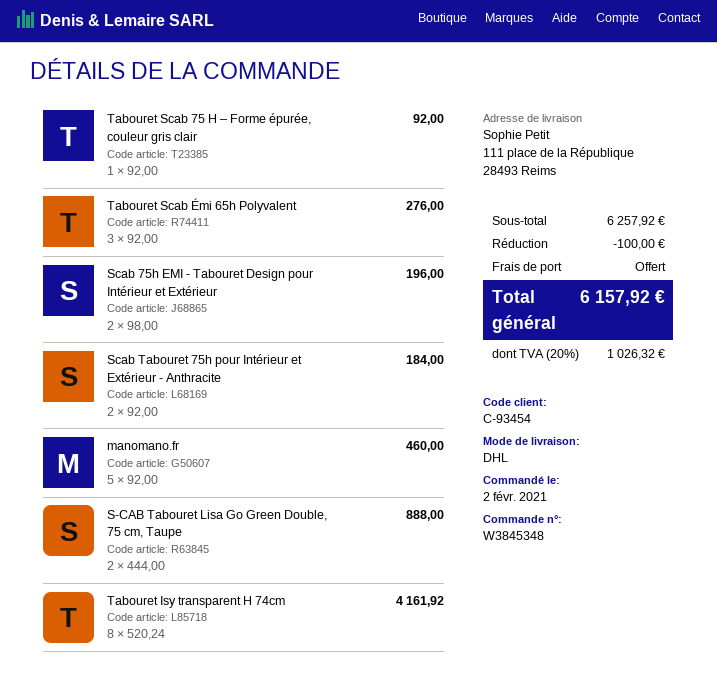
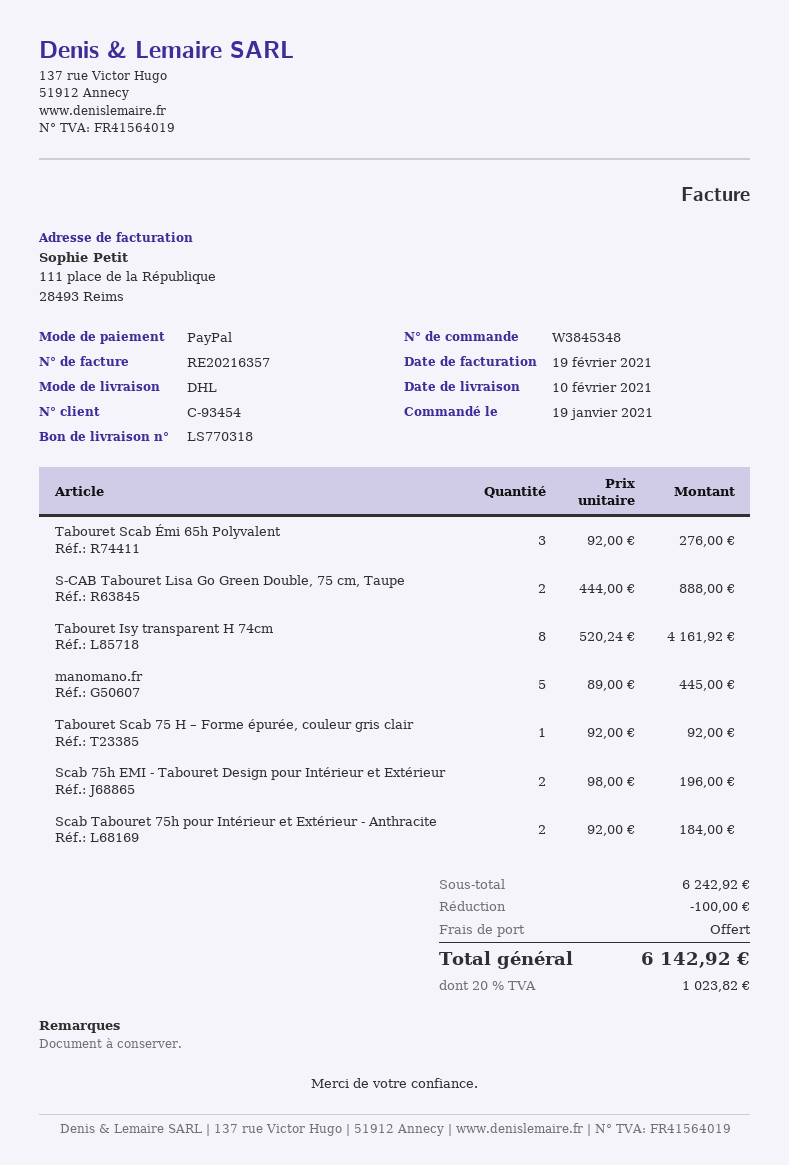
order date: 2021-02-02 -> 2021-01-19
manomano.fr: 5 x 92.00 = 460.00 -> 5 x 89.00 = 445.00
subtotal: 6257.92 -> 6242.92
tax: 20% = 1026.32 -> 20% = 1023.82
total: 6157.92 -> 6142.92

